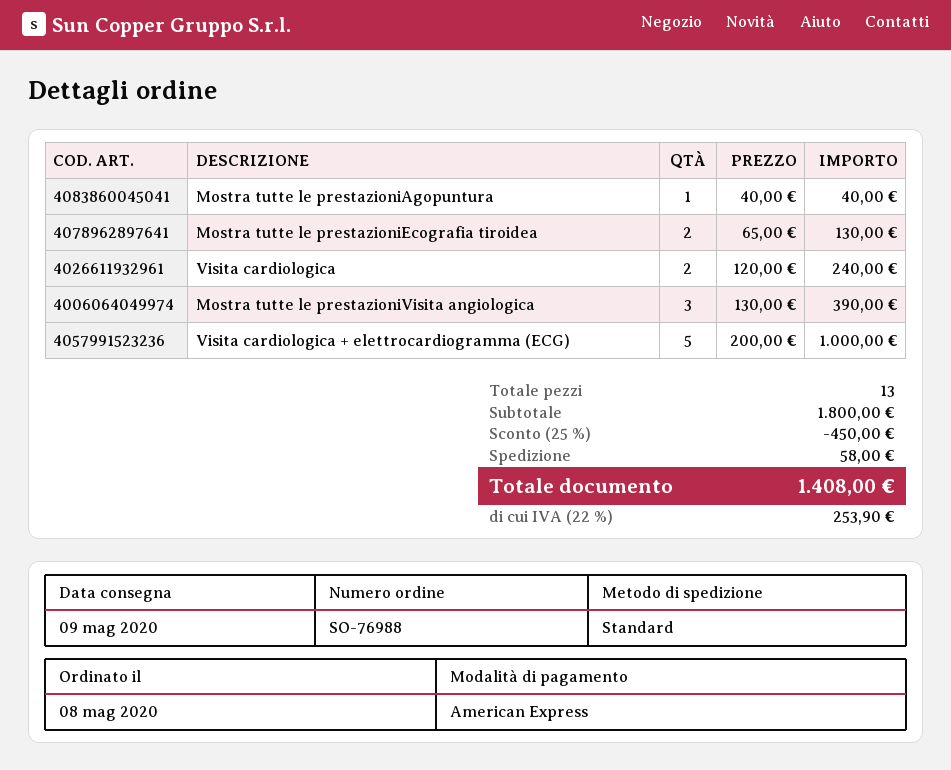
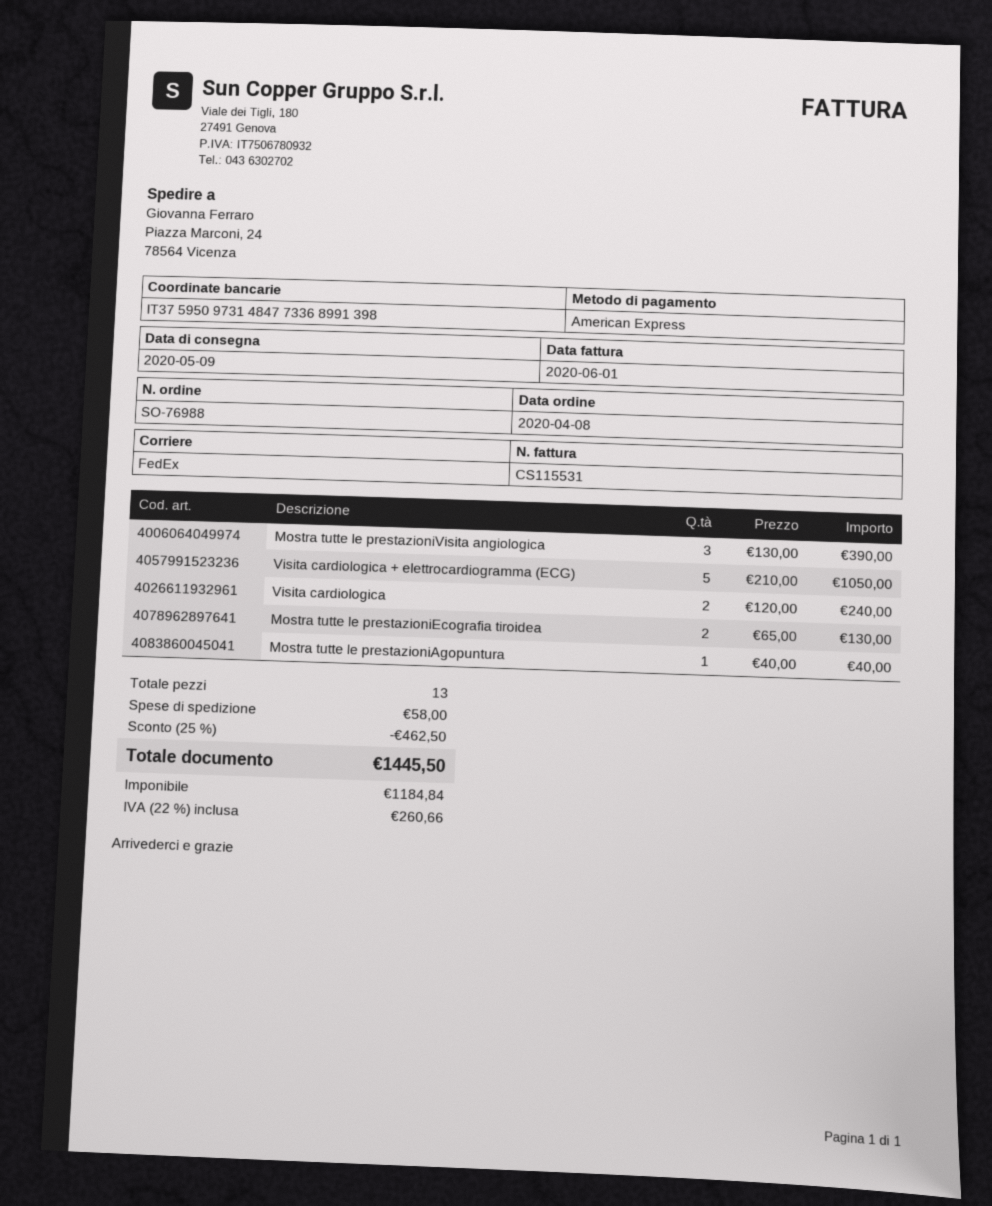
order date: 2020-05-08 -> 2020-04-08
shipping method: standard -> FedEx
Visita cardiologica + elettrocardiogramma (ECG): 5 x 200.00 = 1000.00 -> 5 x 210.00 = 1050.00
discount: 25% = 450.00 -> 25% = 462.50
tax: 22% = 253.90 -> 22% = 260.66
total: 1408.00 -> 1445.50

